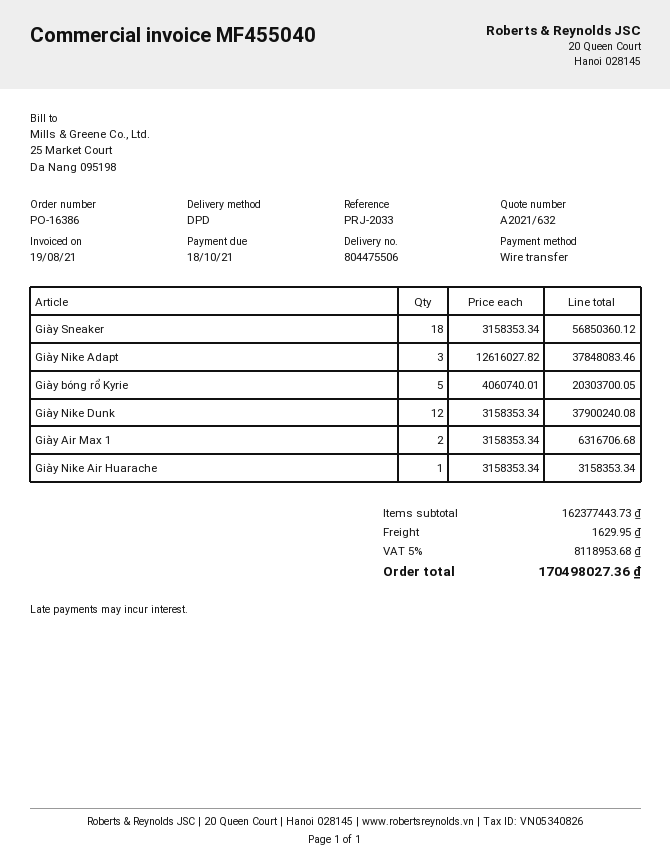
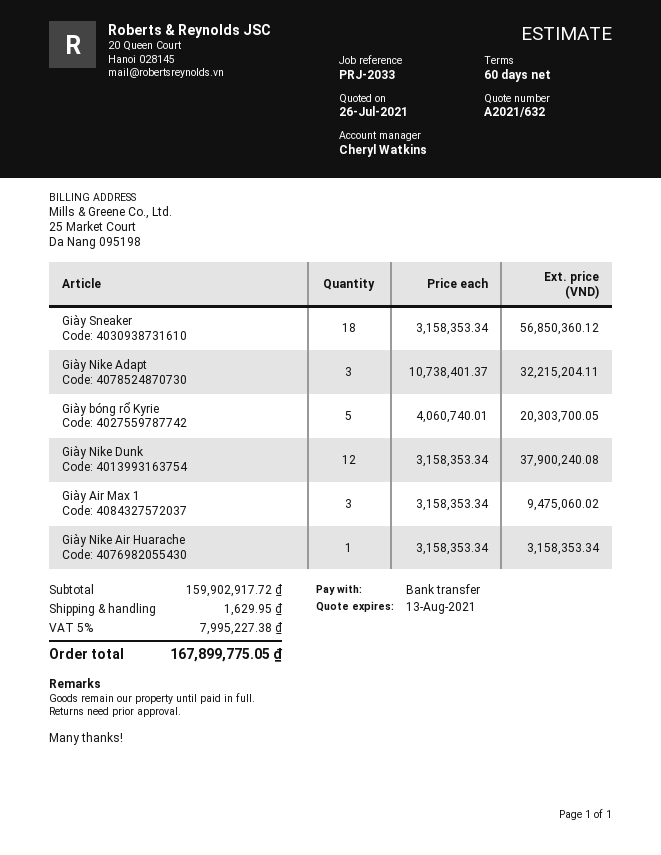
Giày Nike Adapt: 3 x 12616027.82 = 37848083.46 -> 3 x 10738401.37 = 32215204.11
Giày Air Max 1: 2 x 3158353.34 = 6316706.68 -> 3 x 3158353.34 = 9475060.02
subtotal: 162377443.73 -> 159902917.72
tax: 5% = 8118953.68 -> 5% = 7995227.38
total: 170498027.36 -> 167899775.05

